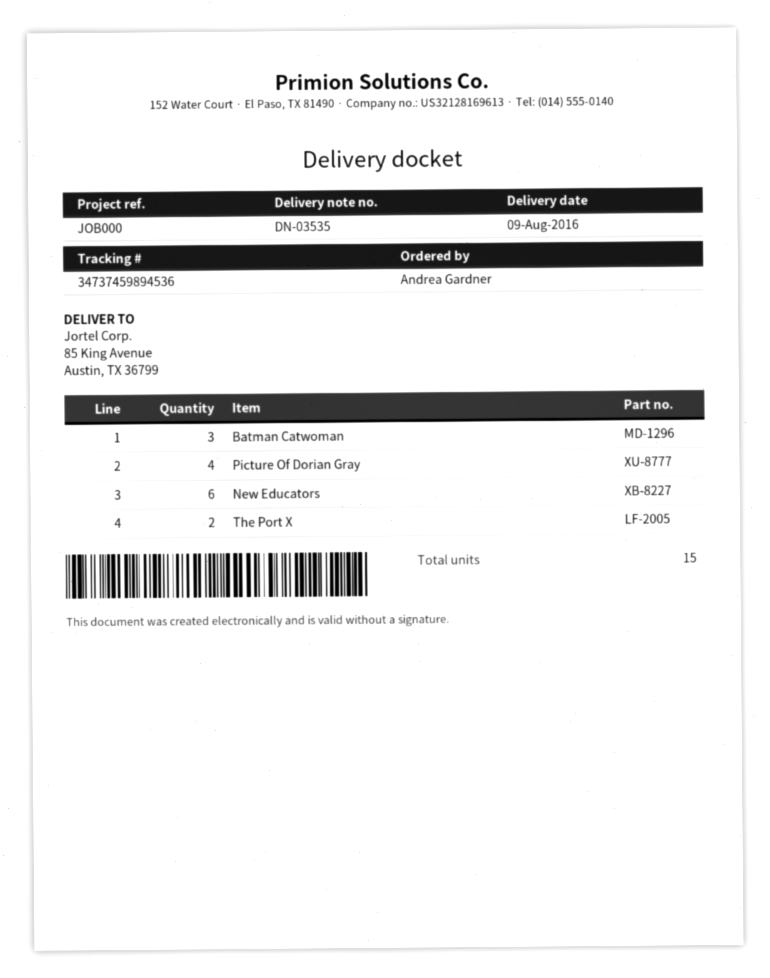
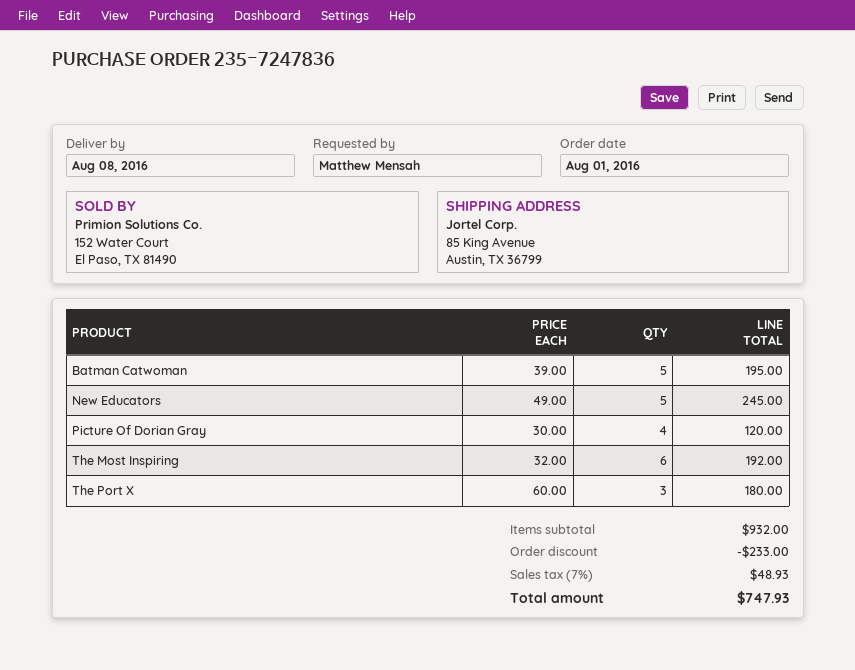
delivery date: 2016-08-09 -> 2016-08-08
ordered by: Andrea Gardner -> Matthew Mensah
Batman Catwoman: 3 -> 5
New Educators: 6 -> 5
The Port X: 2 -> 3
The Most Inspiring: none -> 6

